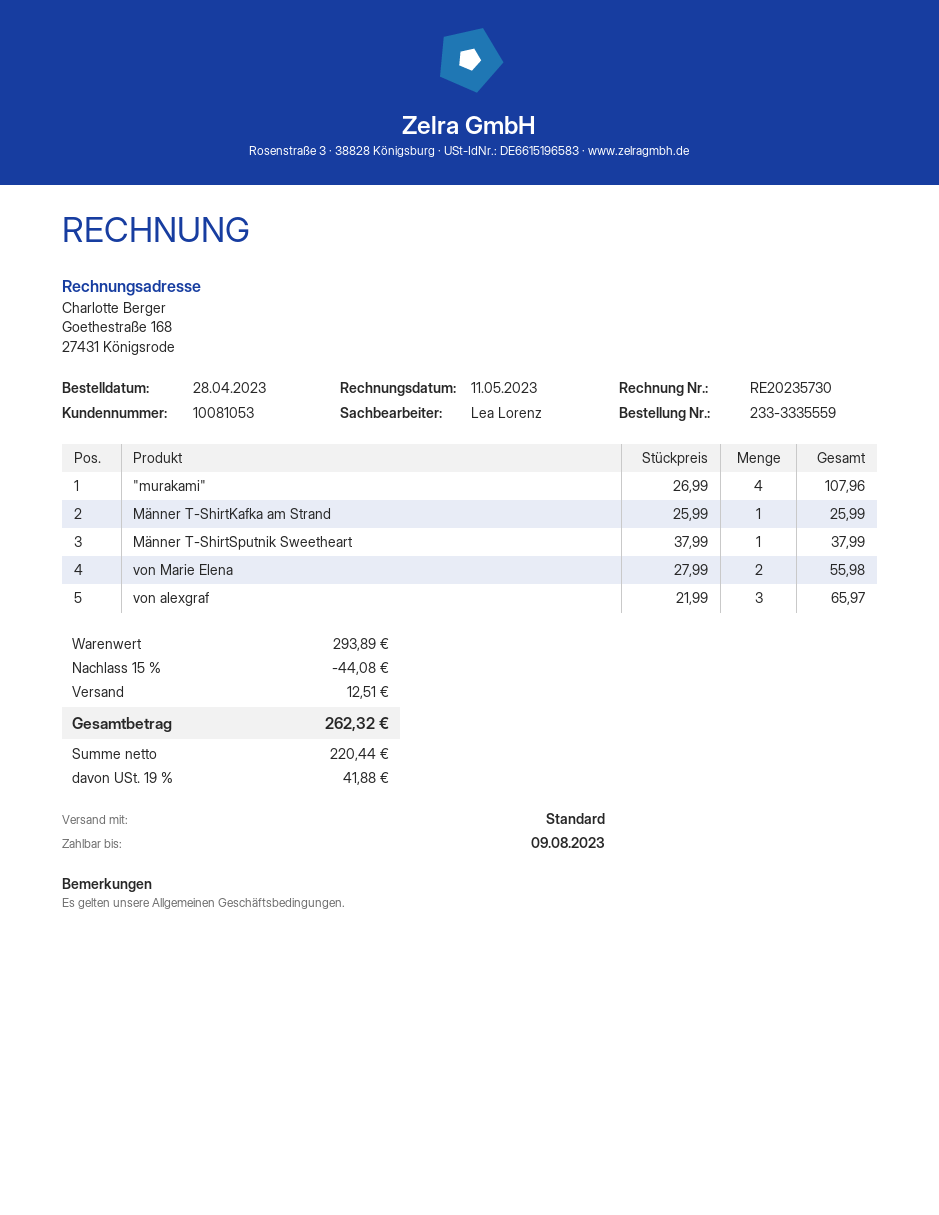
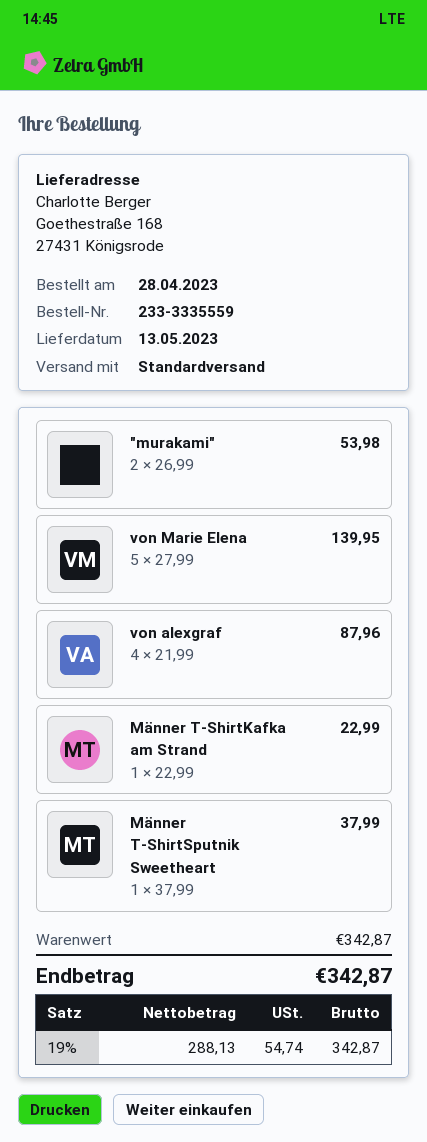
"murakami": 4 x 26.99 = 107.96 -> 2 x 26.99 = 53.98
Männer T-ShirtKafka am Strand: 1 x 25.99 = 25.99 -> 1 x 22.99 = 22.99
von Marie Elena: 2 x 27.99 = 55.98 -> 5 x 27.99 = 139.95
von alexgraf: 3 x 21.99 = 65.97 -> 4 x 21.99 = 87.96
subtotal: 293.89 -> 342.87
discount: 15% = 44.08 -> none
shipping: 12.51 -> none
net: 220.44 -> 288.13
tax: 19% = 41.88 -> 19% = 54.74
total: 262.32 -> 342.87

